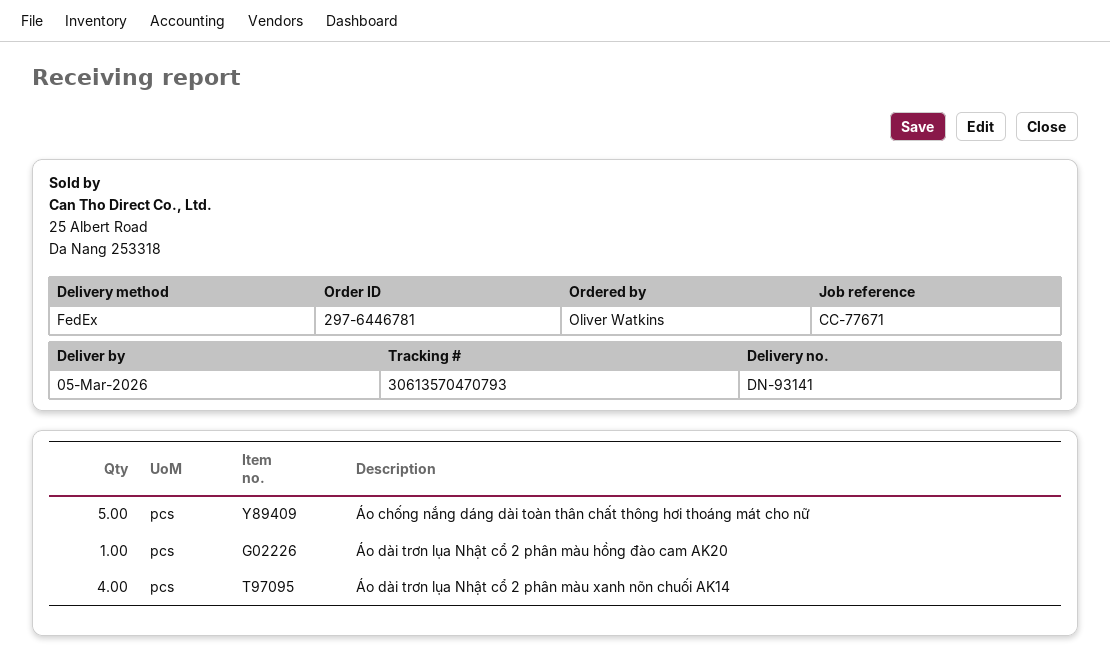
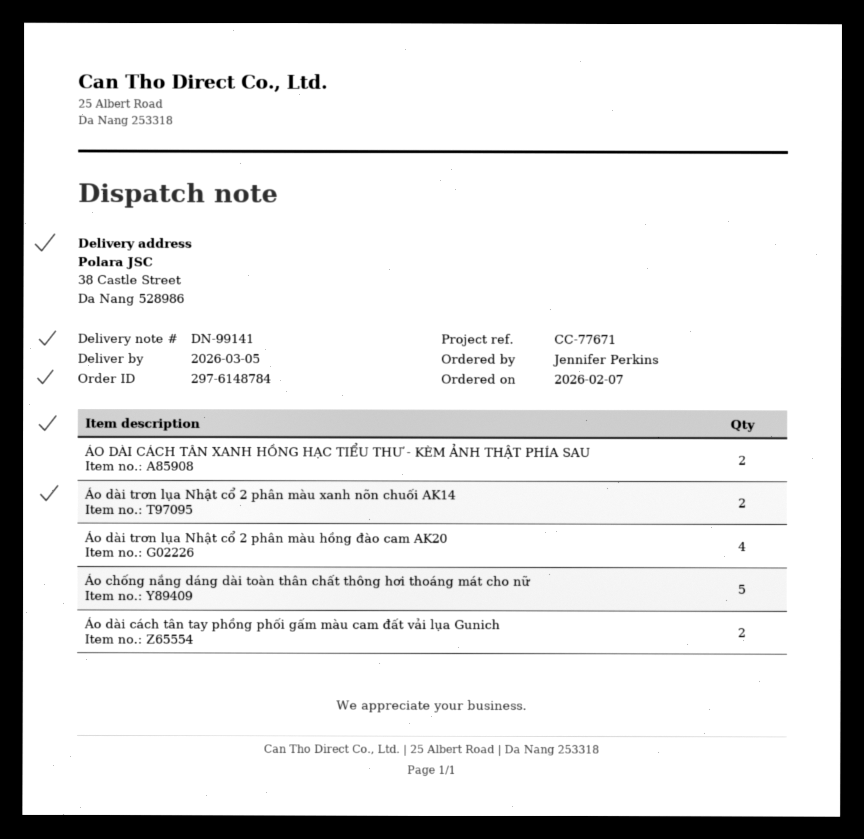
order number: 297-6446781 -> 297-6148784
delivery note number: DN-93141 -> DN-99141
ordered by: Oliver Watkins -> Jennifer Perkins
Áo dài trơn lụa Nhật cổ 2 phân màu hồng đào cam AK20: 1 -> 4
Áo dài trơn lụa Nhật cổ 2 phân màu xanh nõn chuối AK14: 4 -> 2
ÁO DÀI CÁCH TÂN XANH HỒNG HẠC TIỂU THƯ - KÈM ẢNH THẬT PHÍA SAU: none -> 2
Áo dài cách tân tay phồng phối gấm màu cam đất vải lụa Gunich: none -> 2

